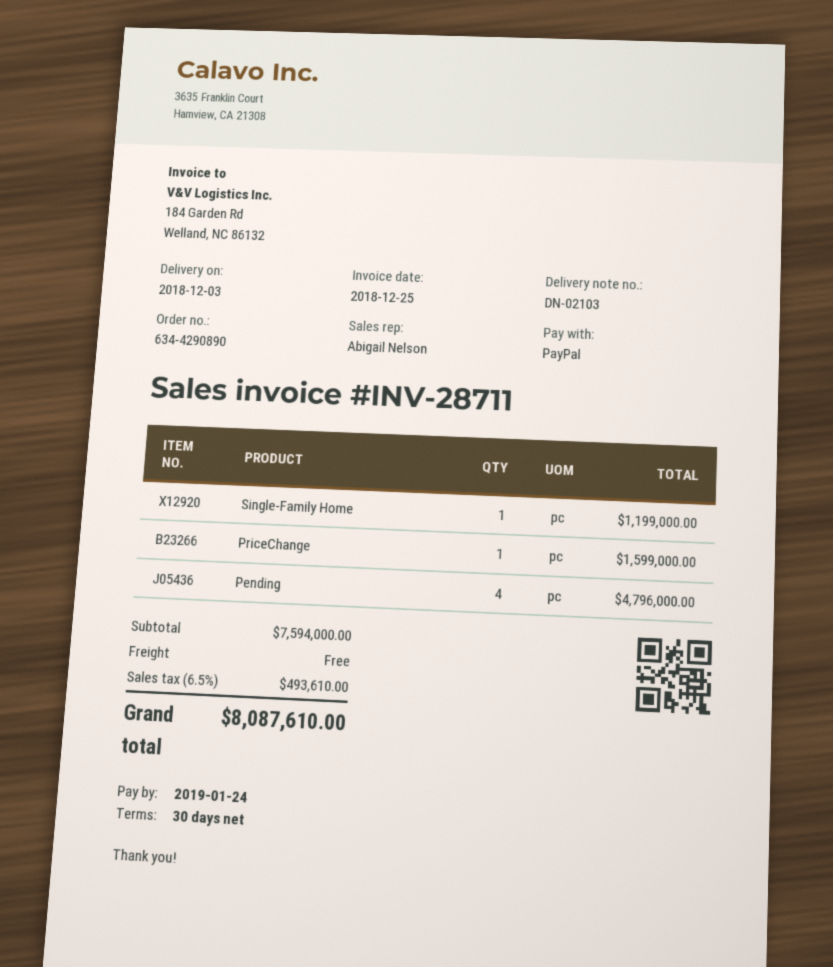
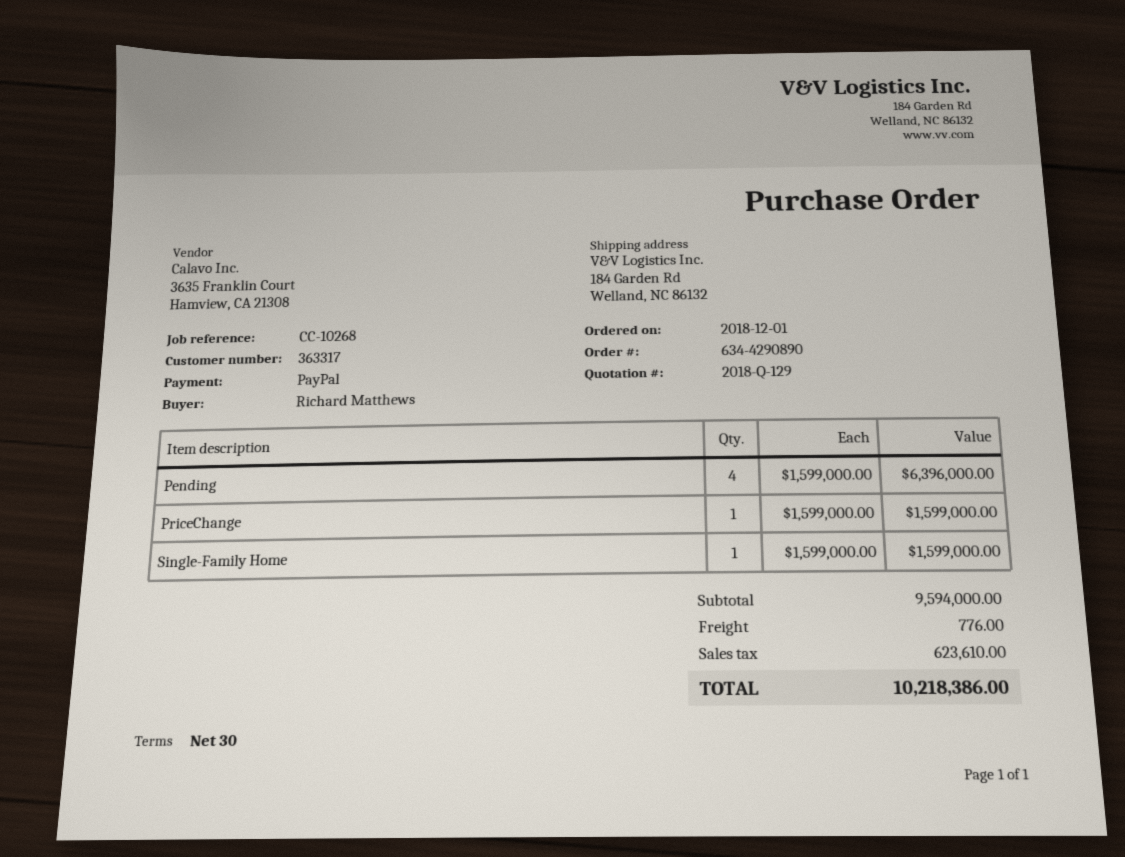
Single-Family Home: 1 for 1199000.00 -> 1 for 1599000.00
Pending: 4 for 4796000.00 -> 4 for 6396000.00
subtotal: 7594000.00 -> 9594000.00
shipping: 0.00 -> 776.00
tax: 493610.00 -> 623610.00
total: 8087610.00 -> 10218386.00

